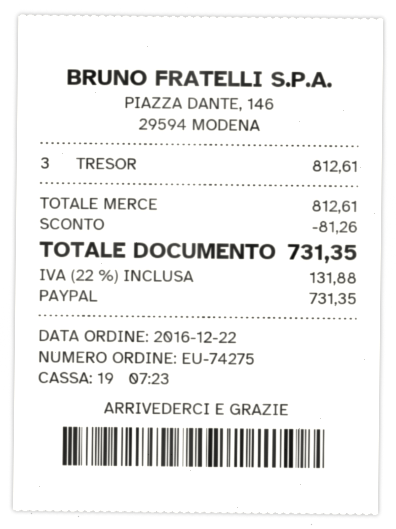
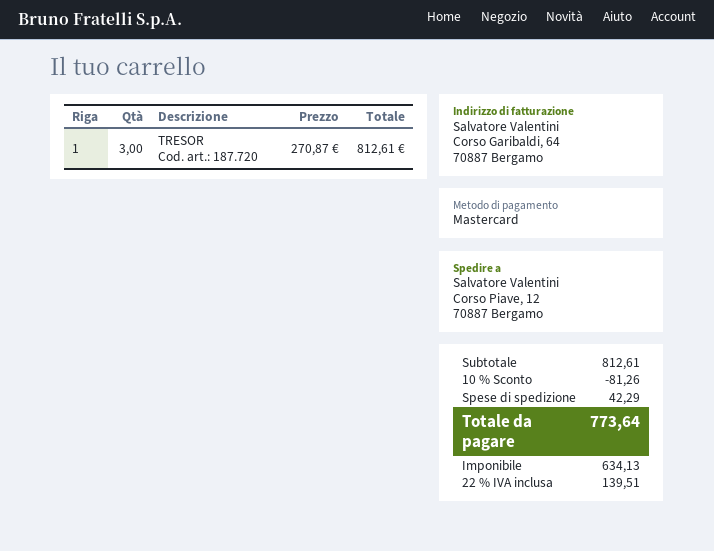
payment method: PayPal -> Mastercard
shipping: none -> 42.29
tax: 22% = 131.88 -> 22% = 139.51
total: 731.35 -> 773.64

